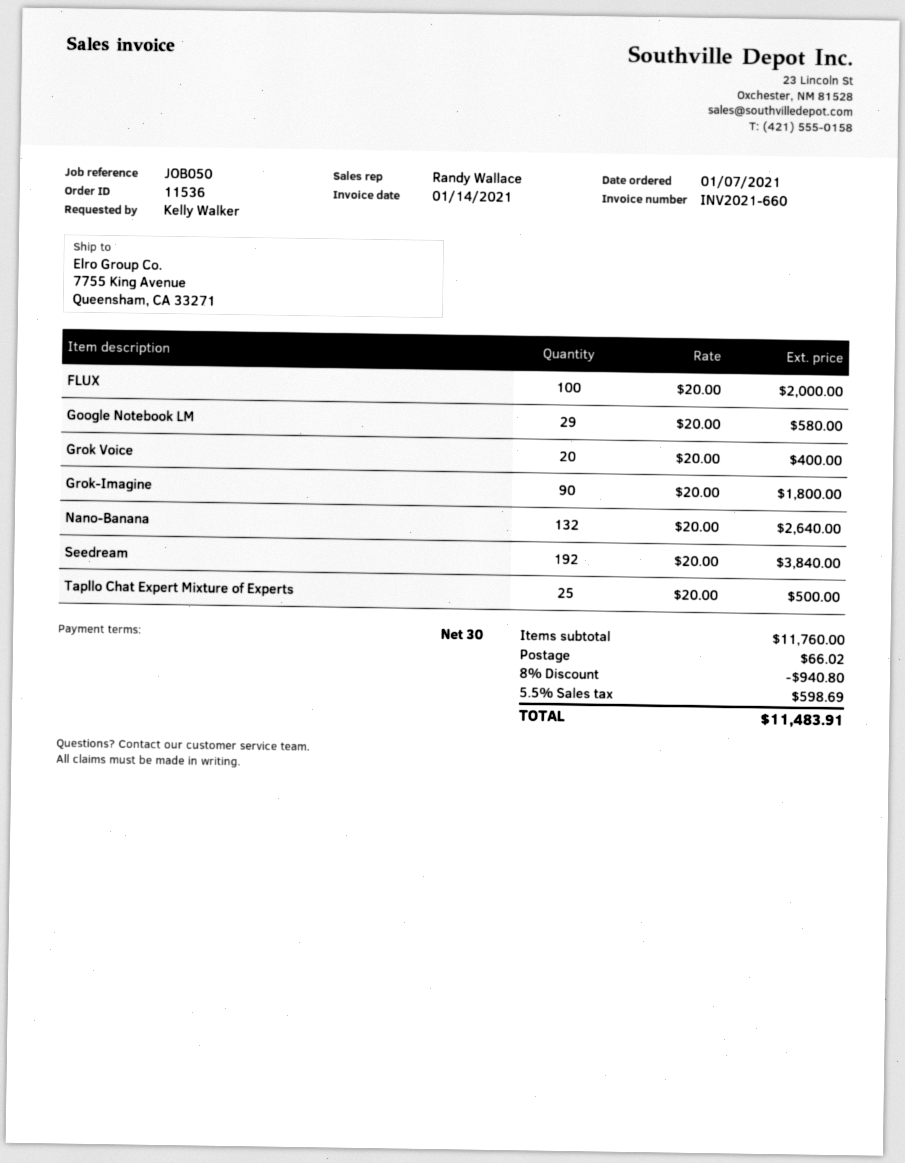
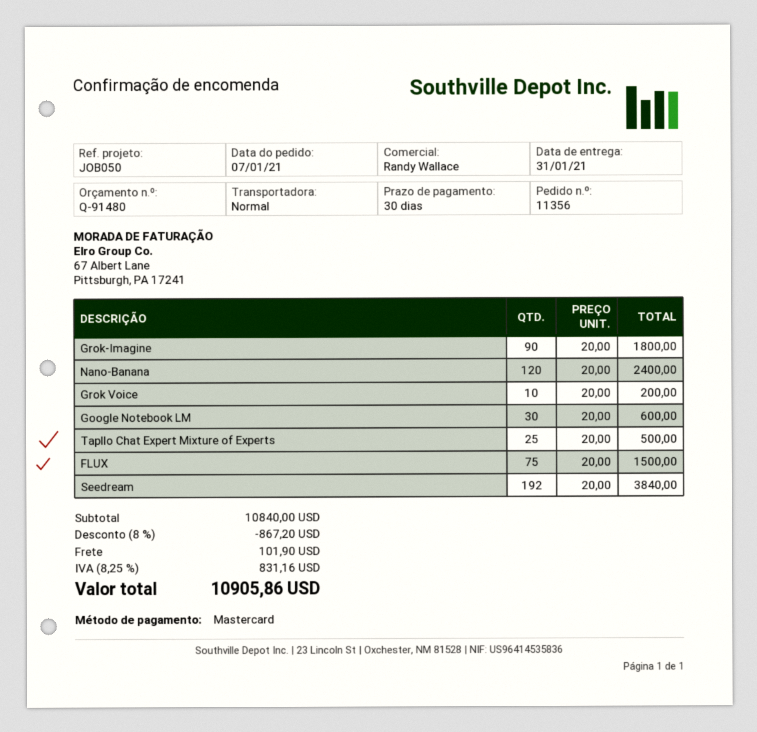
order number: 11536 -> 11356
FLUX: 100 x 20.00 = 2000.00 -> 75 x 20.00 = 1500.00
Google Notebook LM: 29 x 20.00 = 580.00 -> 30 x 20.00 = 600.00
Grok Voice: 20 x 20.00 = 400.00 -> 10 x 20.00 = 200.00
Nano-Banana: 132 x 20.00 = 2640.00 -> 120 x 20.00 = 2400.00
subtotal: 11760.00 -> 10840.00
discount: 8% = 940.80 -> 8% = 867.20
shipping: 66.02 -> 101.90
tax: 5.5% = 598.69 -> 8.25% = 831.16
total: 11483.91 -> 10905.86

